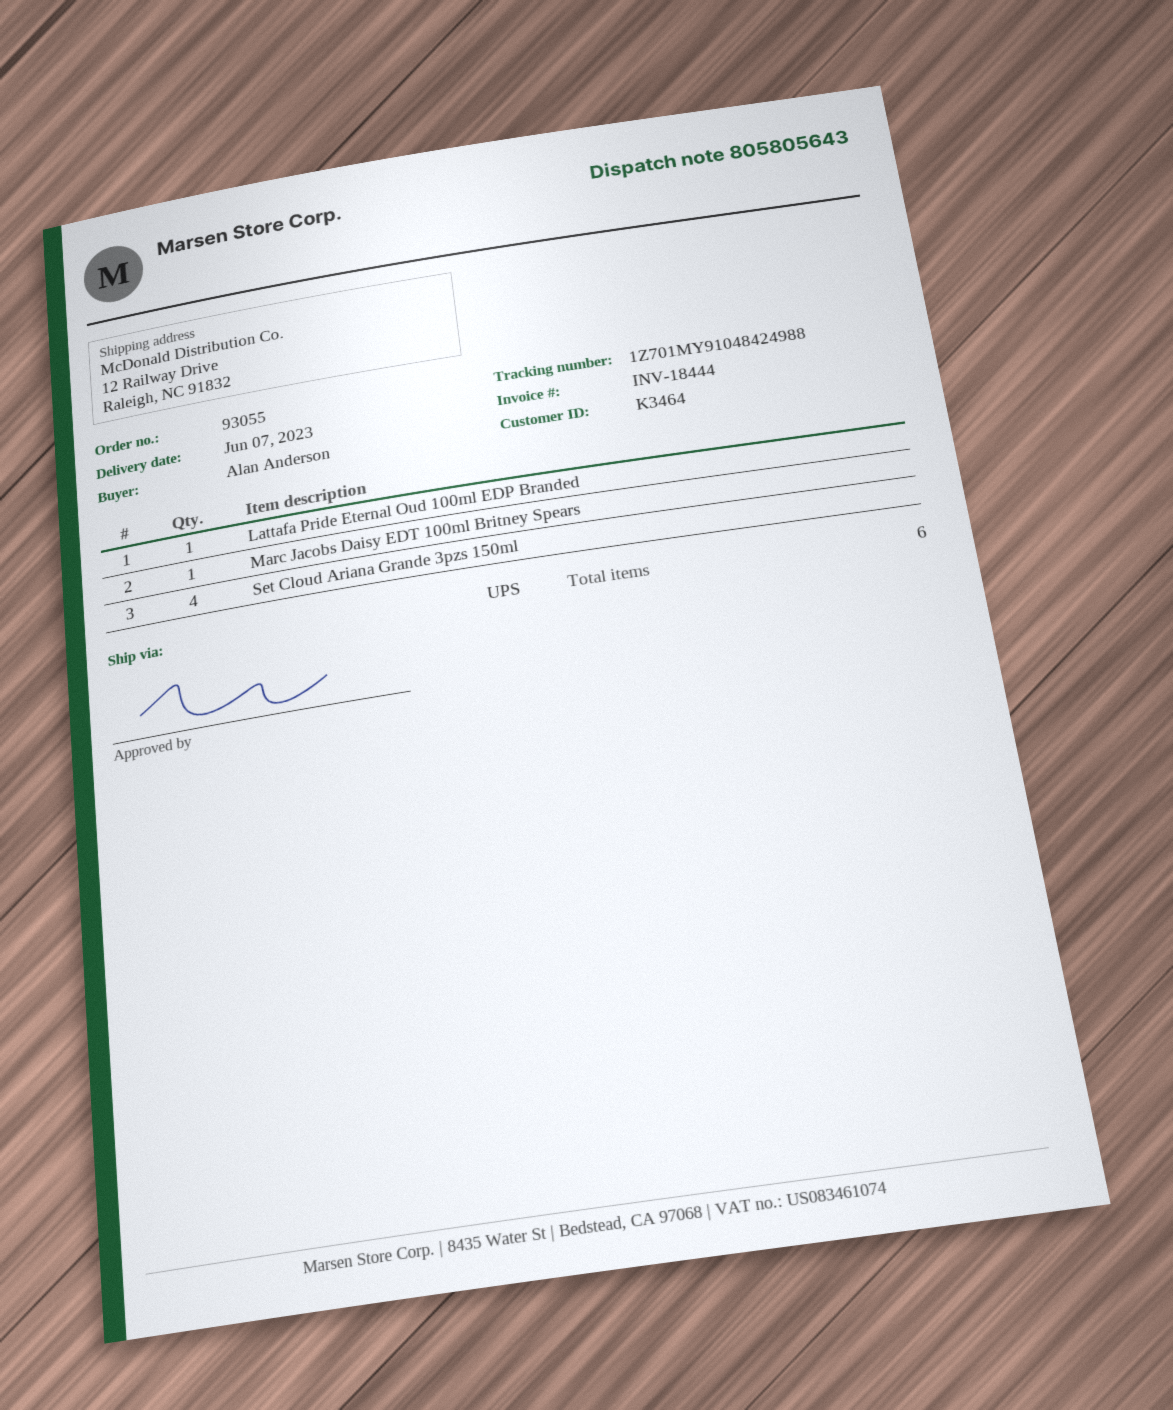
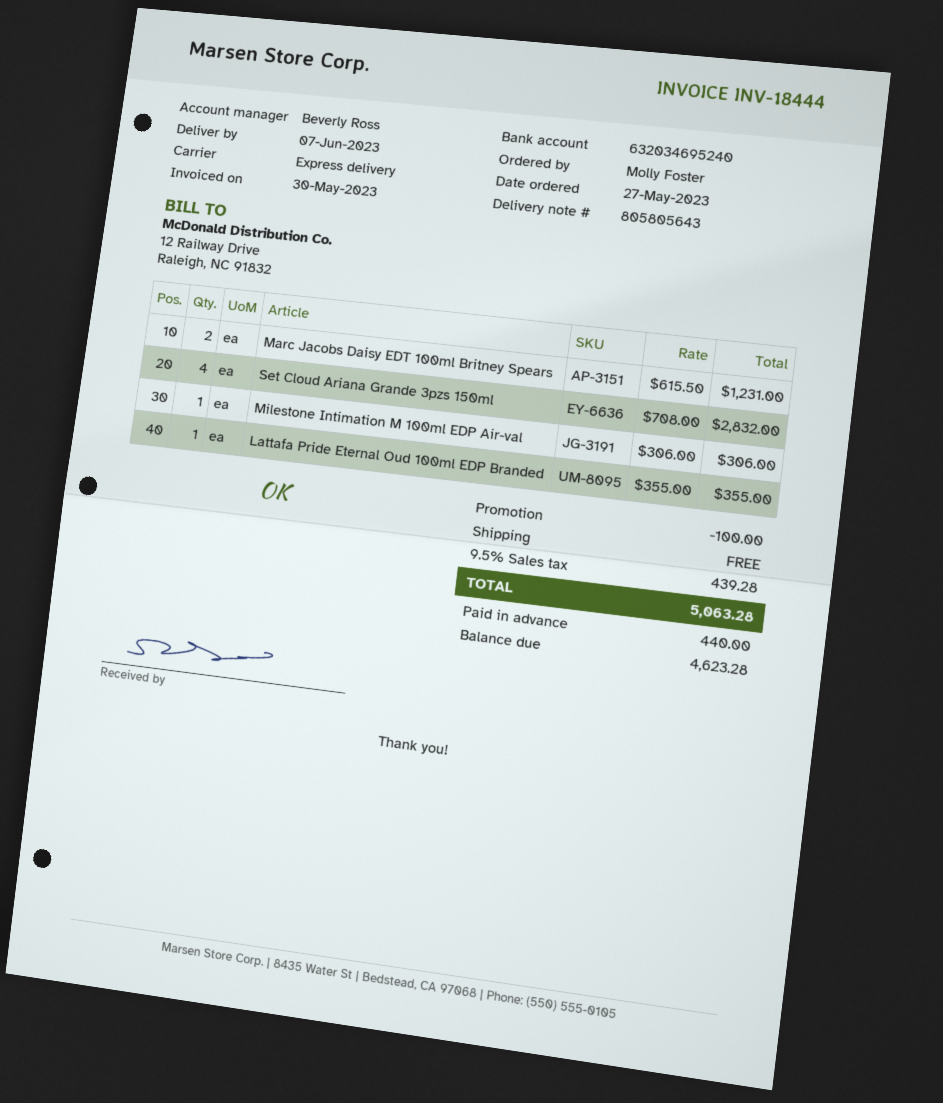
ordered by: Alan Anderson -> Molly Foster
shipping method: UPS -> express
Marc Jacobs Daisy EDT 100ml Britney Spears: 1 -> 2
Milestone Intimation M 100ml EDP Air-val: none -> 1

